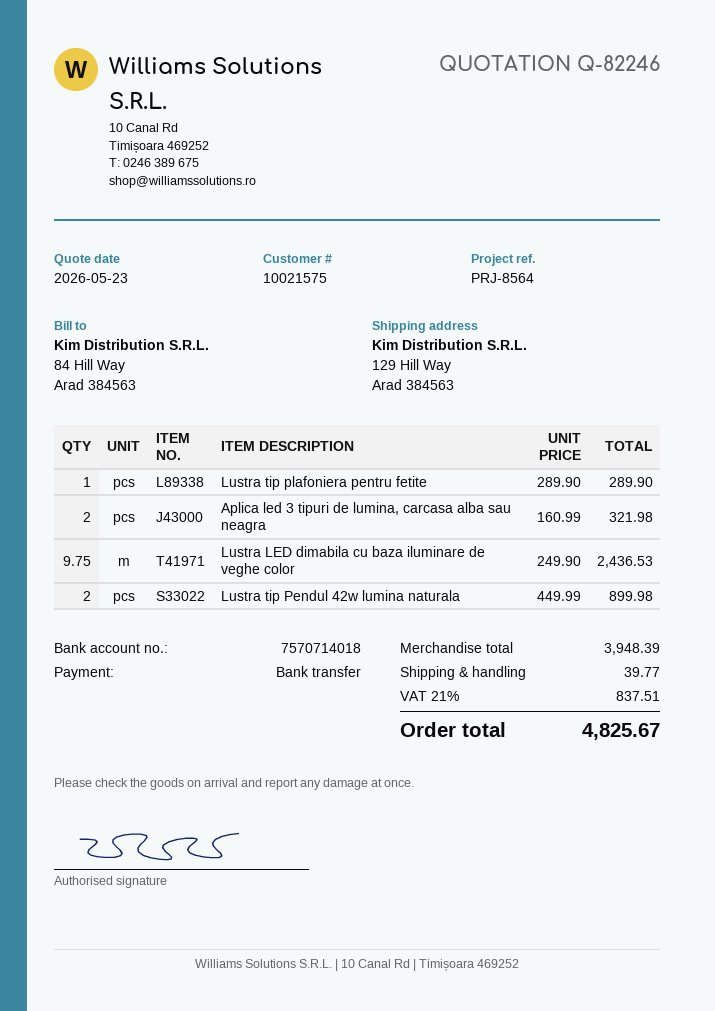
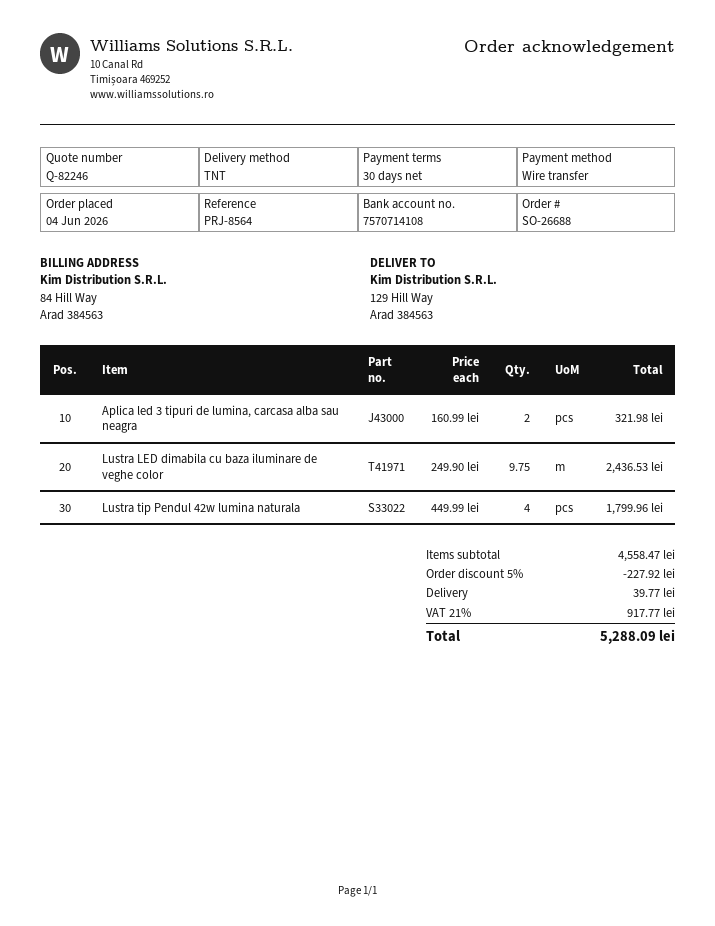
bank account: 7570714018 -> 7570714108
Lustra tip plafoniera pentru fetite: 1 x 289.90 = 289.90 -> none
Lustra tip Pendul 42w lumina naturala: 2 x 449.99 = 899.98 -> 4 x 449.99 = 1799.96
subtotal: 3948.39 -> 4558.47
discount: none -> 5% = 227.92
tax: 21% = 837.51 -> 21% = 917.77
total: 4825.67 -> 5288.09

